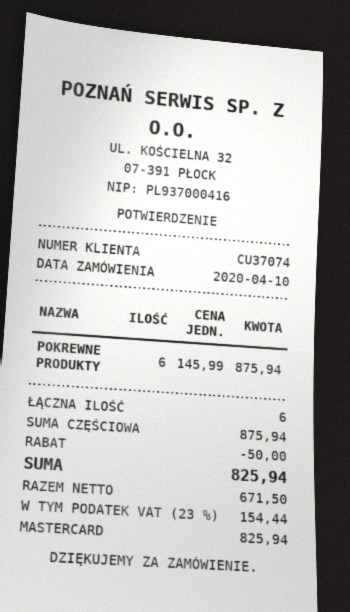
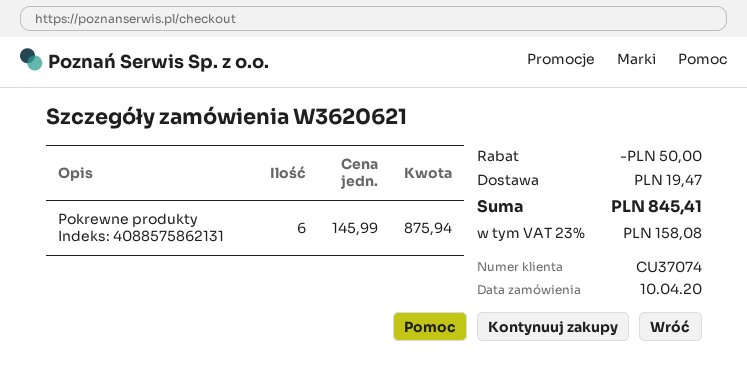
shipping: none -> 19.47
tax: 23% = 154.44 -> 23% = 158.08
total: 825.94 -> 845.41

